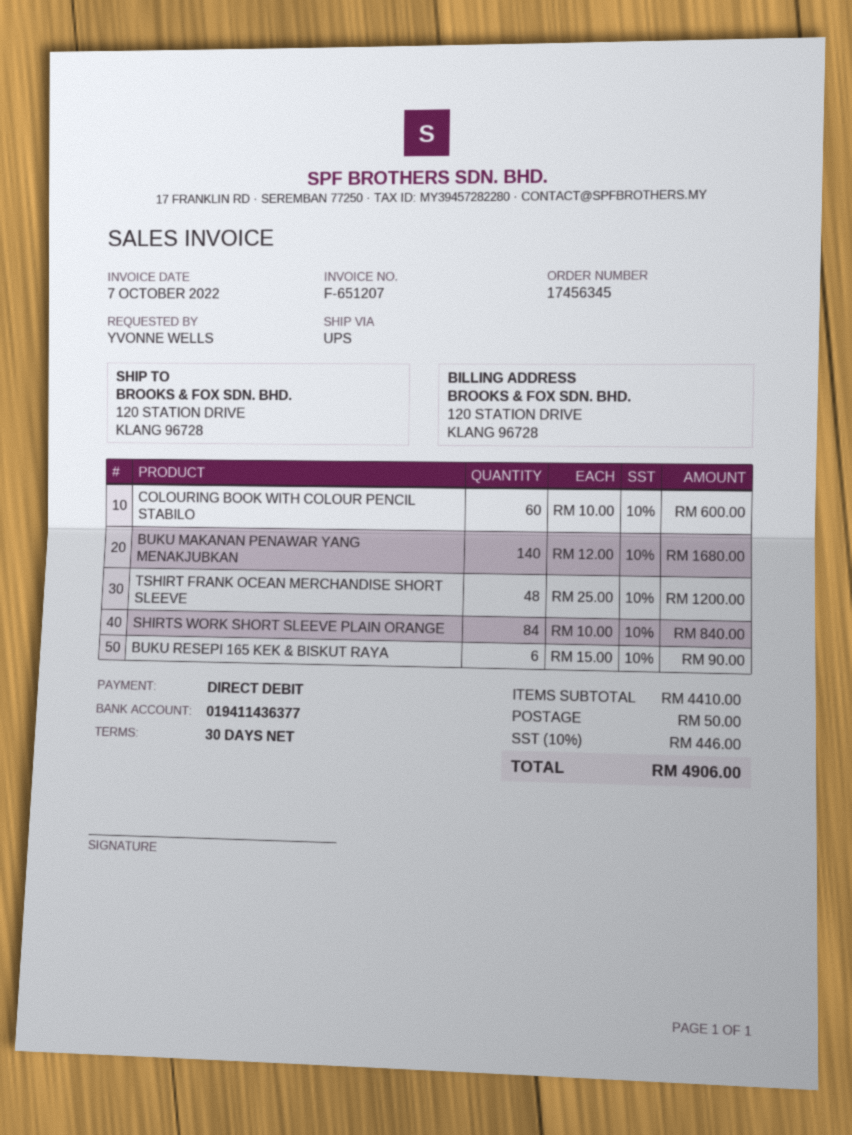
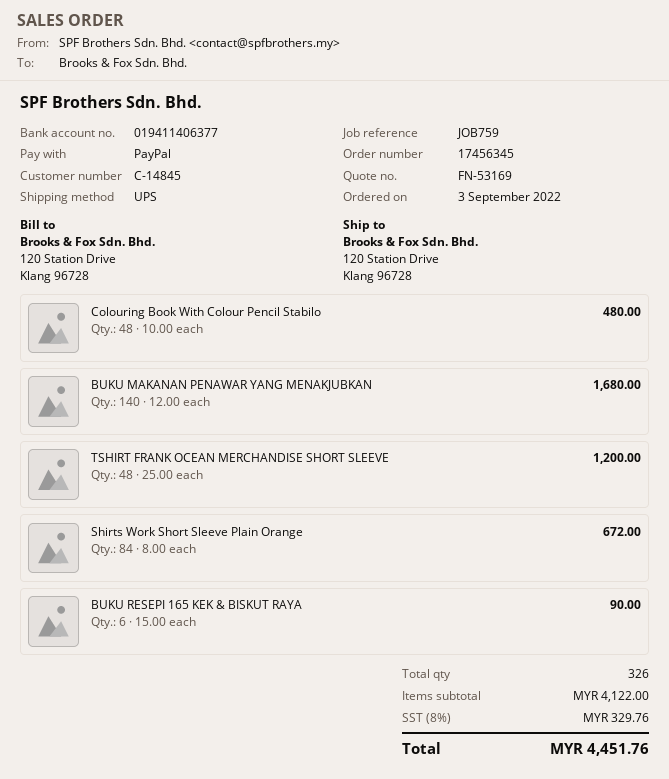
payment method: direct debit -> PayPal
bank account: 019411436377 -> 019411406377
COLOURING BOOK WITH COLOUR PENCIL STABILO: 60 x 10.00 = 600.00 -> 48 x 10.00 = 480.00
SHIRTS WORK SHORT SLEEVE PLAIN ORANGE: 84 x 10.00 = 840.00 -> 84 x 8.00 = 672.00
subtotal: 4410.00 -> 4122.00
shipping: 50.00 -> none
tax: 10% = 446.00 -> 8% = 329.76
total: 4906.00 -> 4451.76

